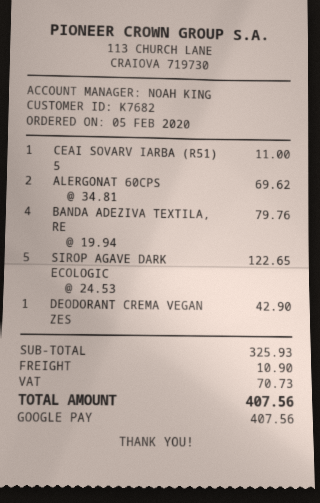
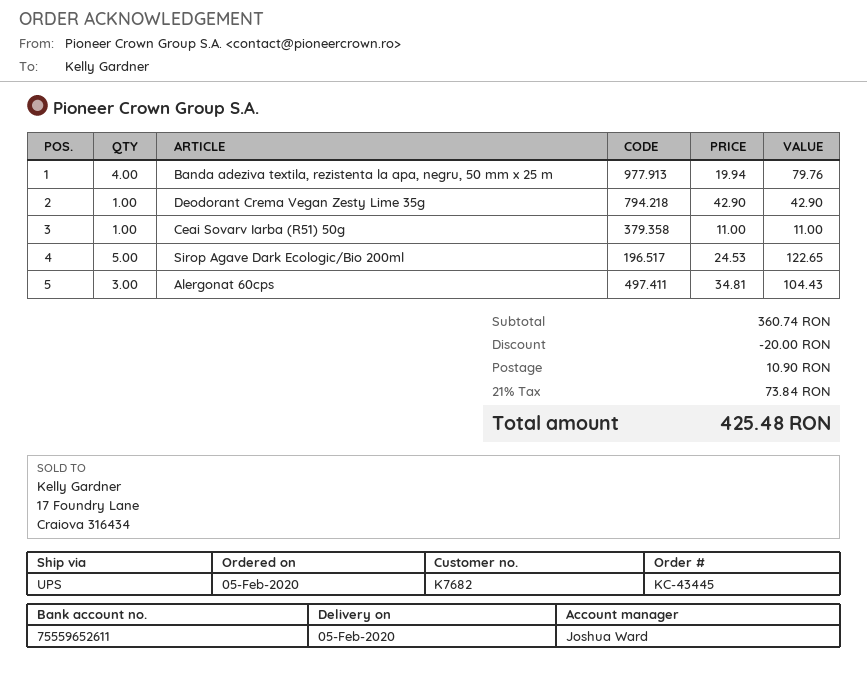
sales rep: NOAH KING -> Joshua Ward
ALERGONAT 60CPS: 2 x 34.81 = 69.62 -> 3 x 34.81 = 104.43
subtotal: 325.93 -> 360.74
discount: none -> 20.00
tax: 70.73 -> 73.84
total: 407.56 -> 425.48

